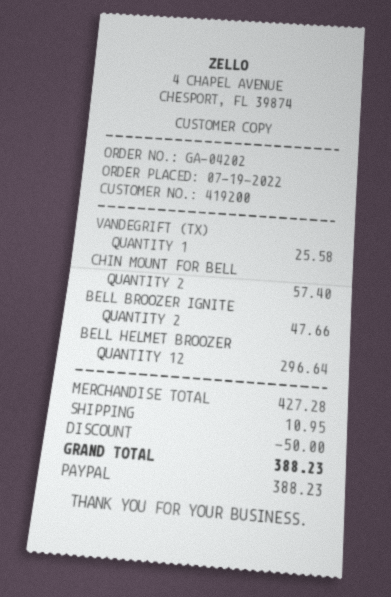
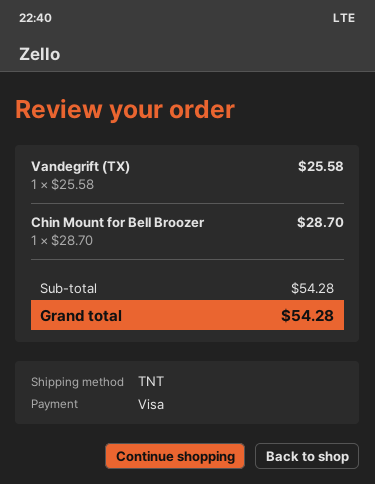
payment method: PayPal -> Visa
CHIN MOUNT FOR BELL: 2 for 57.40 -> 1 for 28.70
BELL BROOZER IGNITE: 2 for 47.66 -> none
BELL HELMET BROOZER: 12 for 296.64 -> none
subtotal: 427.28 -> 54.28
discount: 50.00 -> none
shipping: 10.95 -> none
total: 388.23 -> 54.28

